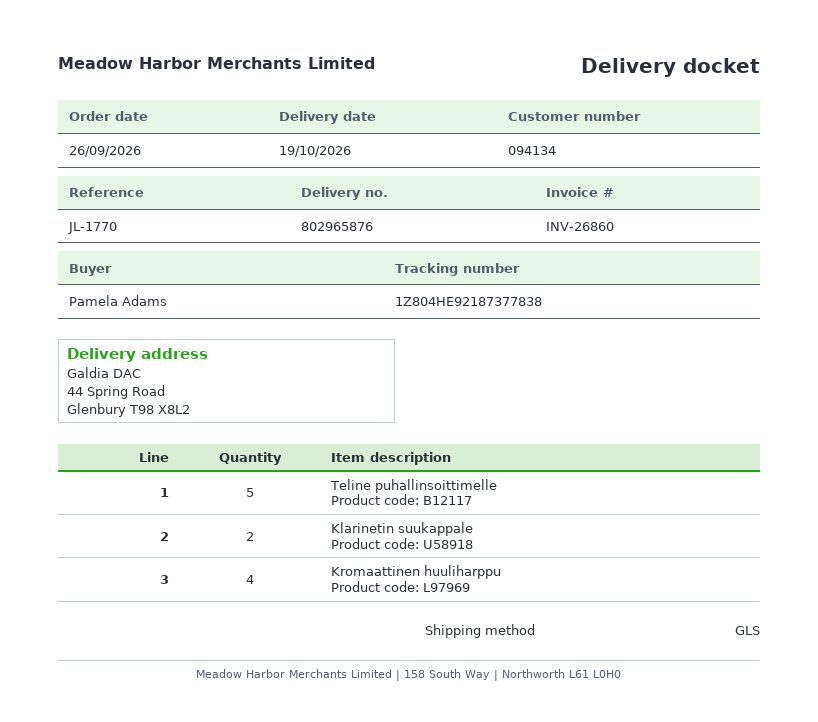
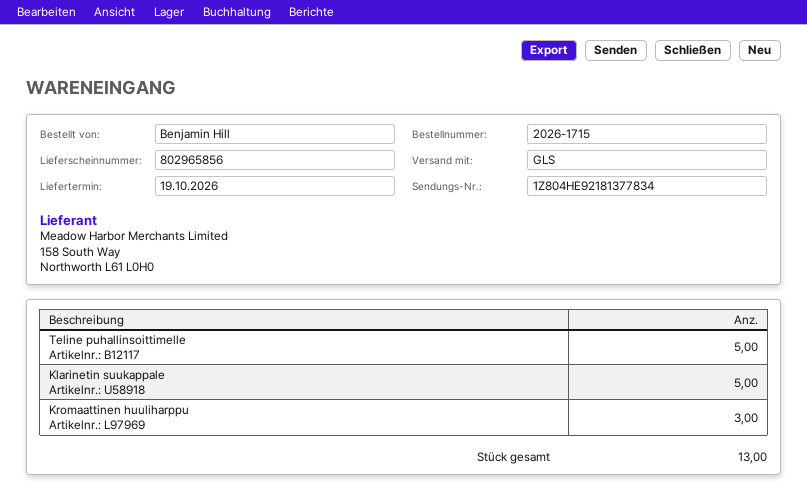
delivery note number: 802965876 -> 802965856
ordered by: Pamela Adams -> Benjamin Hill
tracking number: 1Z804HE92187377838 -> 1Z804HE92181377834
Klarinetin suukappale: 2 -> 5
Kromaattinen huuliharppu: 4 -> 3

